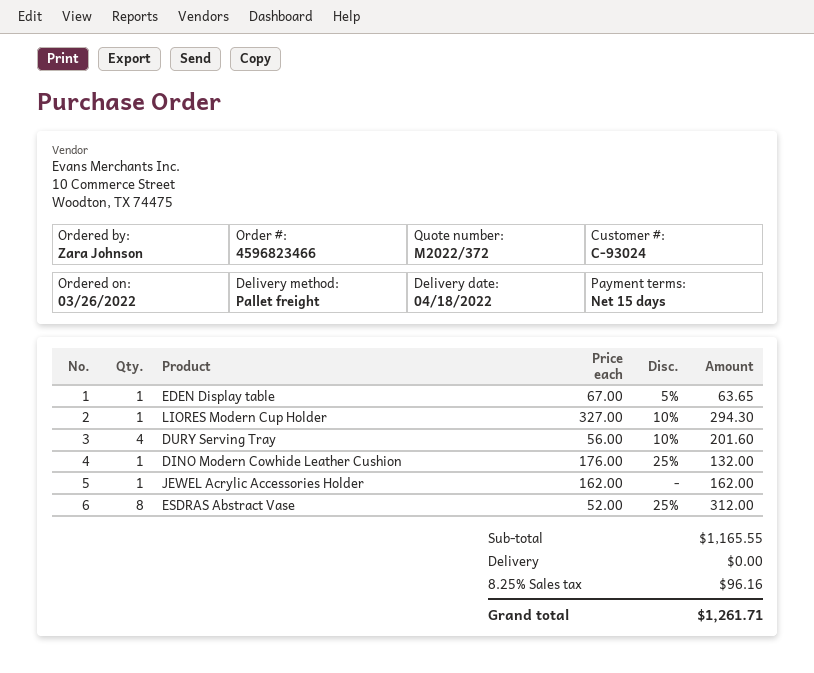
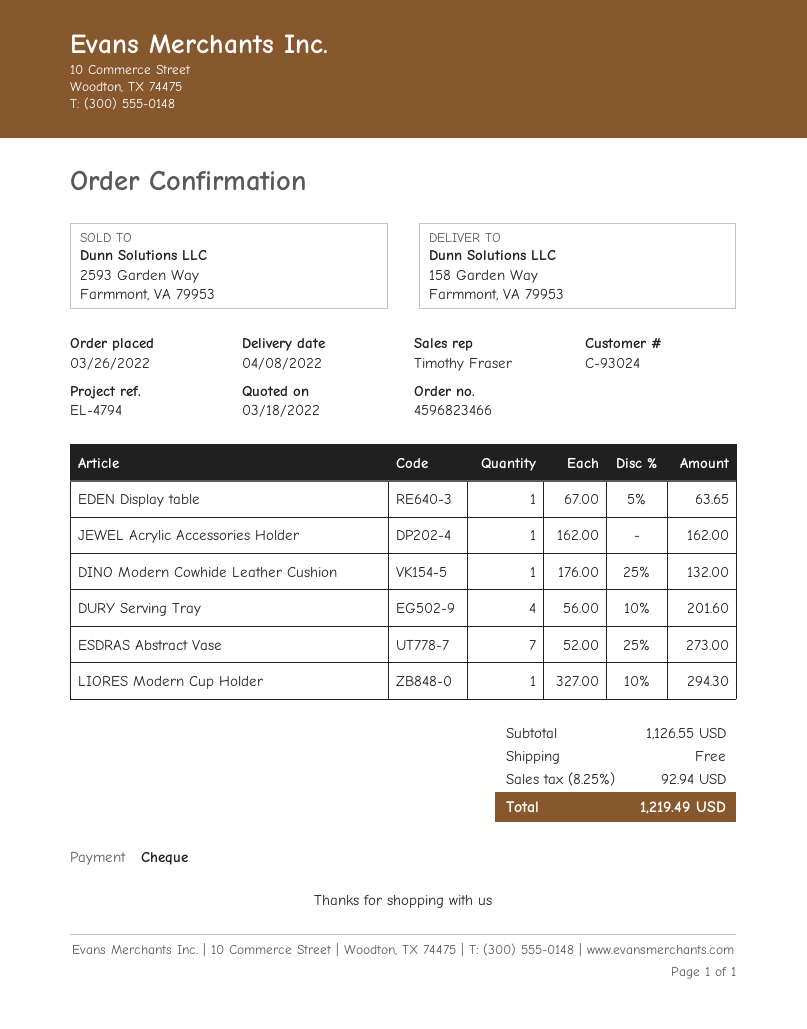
delivery date: 2022-04-18 -> 2022-04-08
ESDRAS Abstract Vase: 8 x 52.00 - 25% = 312.00 -> 7 x 52.00 - 25% = 273.00
subtotal: 1165.55 -> 1126.55
tax: 8.25% = 96.16 -> 8.25% = 92.94
total: 1261.71 -> 1219.49

